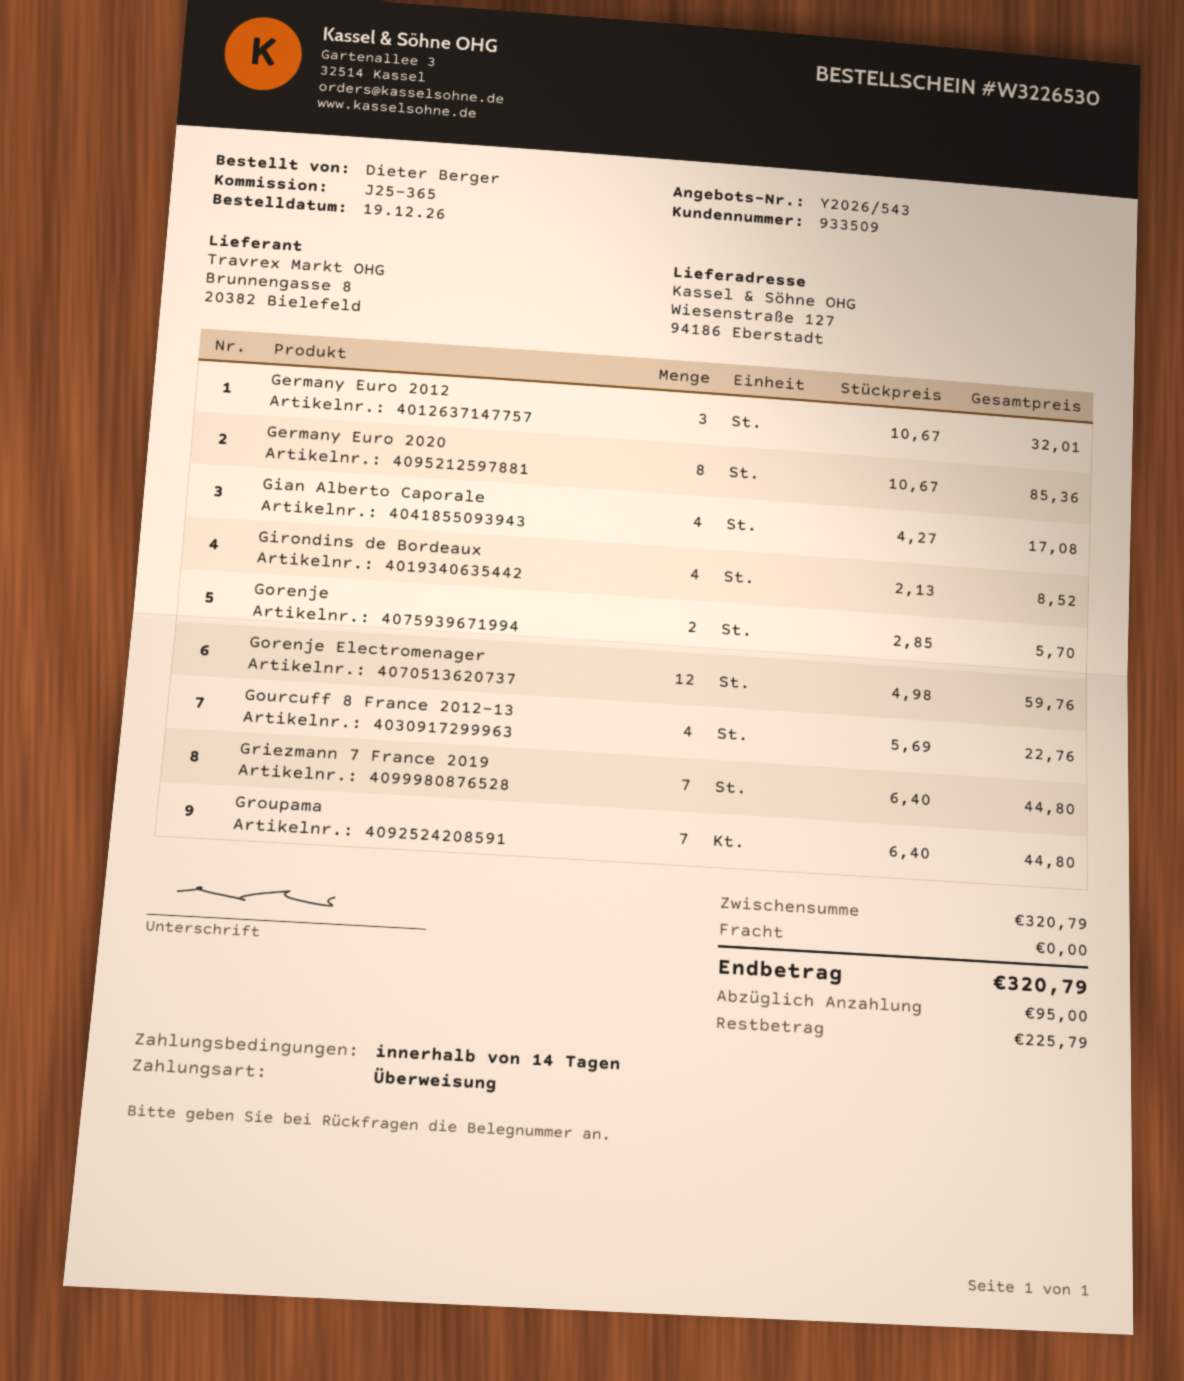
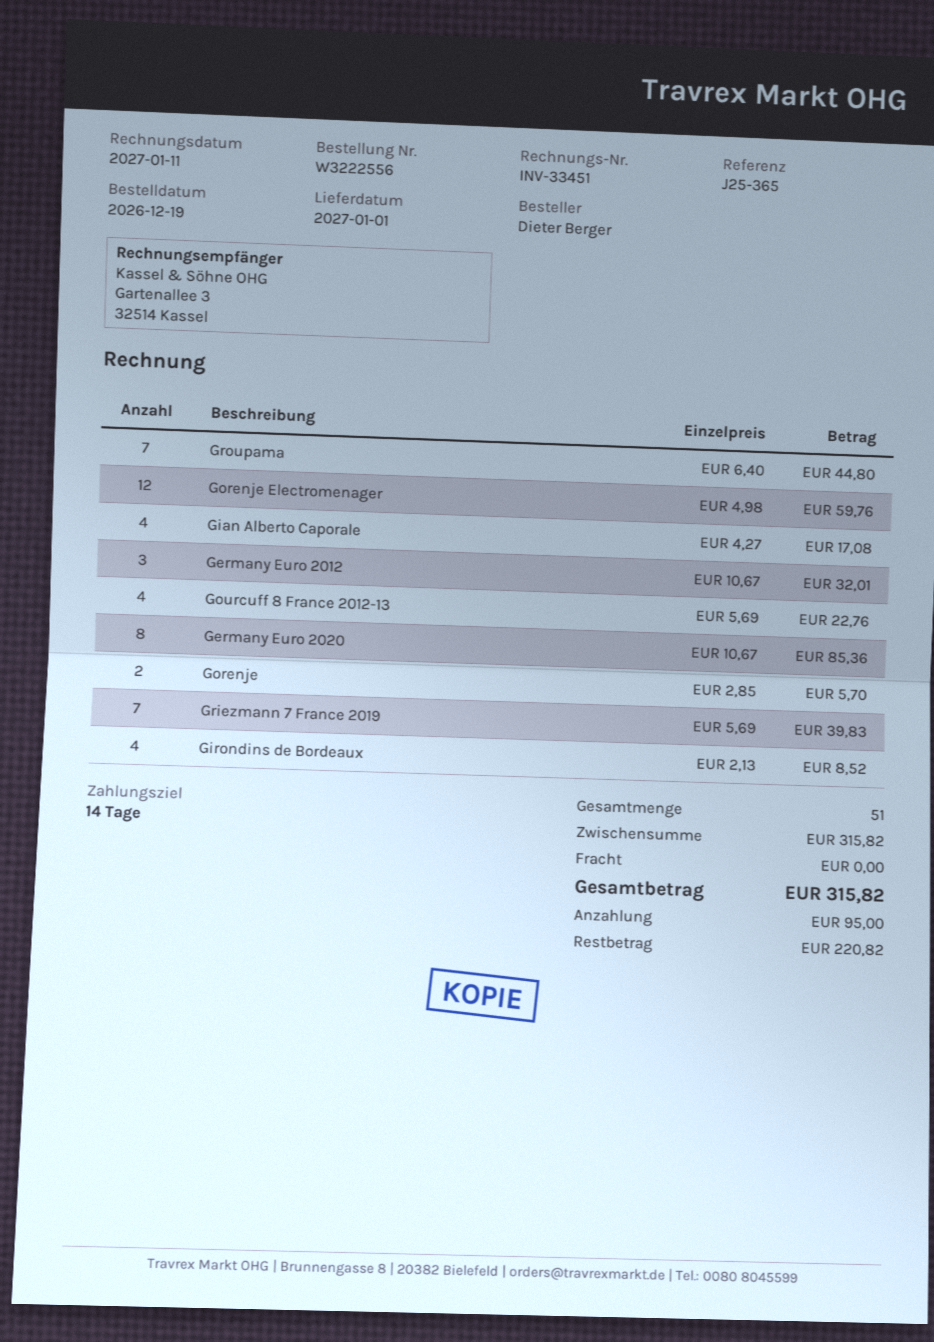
order number: W3226530 -> W3222556
Griezmann 7 France 2019: 7 x 6.40 = 44.80 -> 7 x 5.69 = 39.83
subtotal: 320.79 -> 315.82
total: 320.79 -> 315.82
balance: 225.79 -> 220.82

